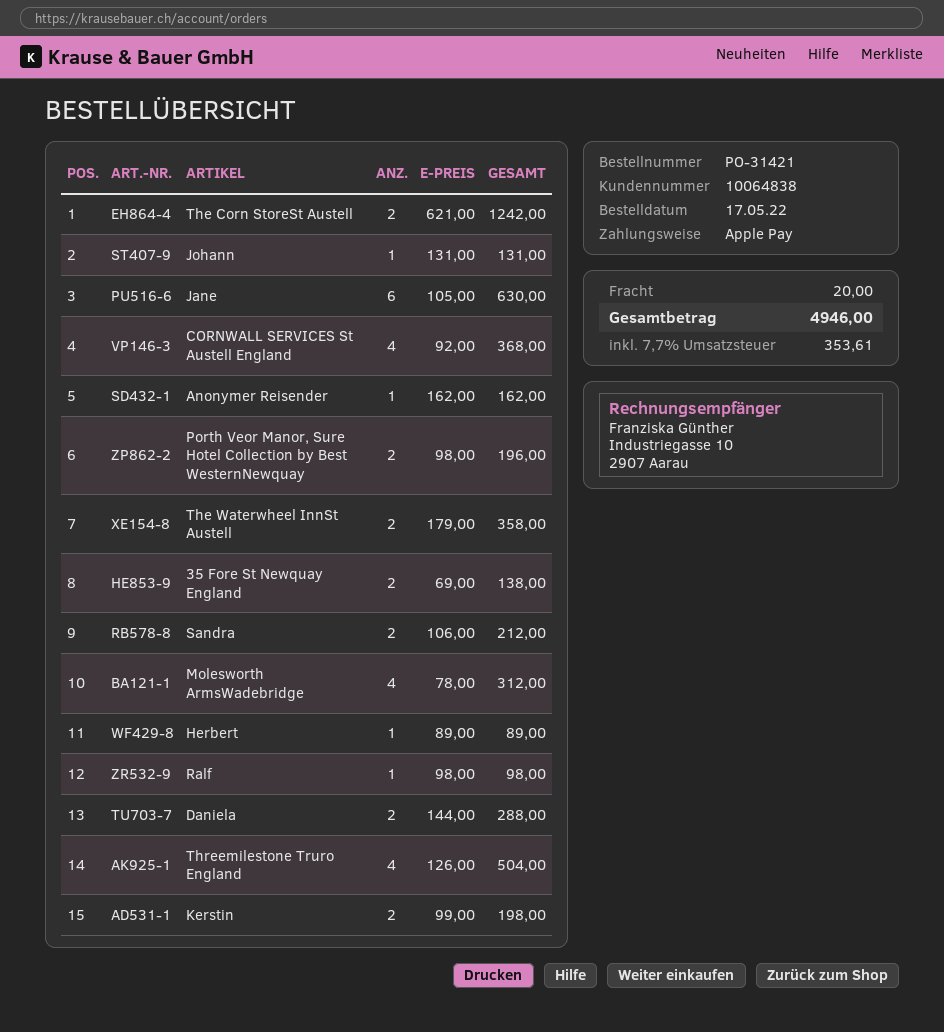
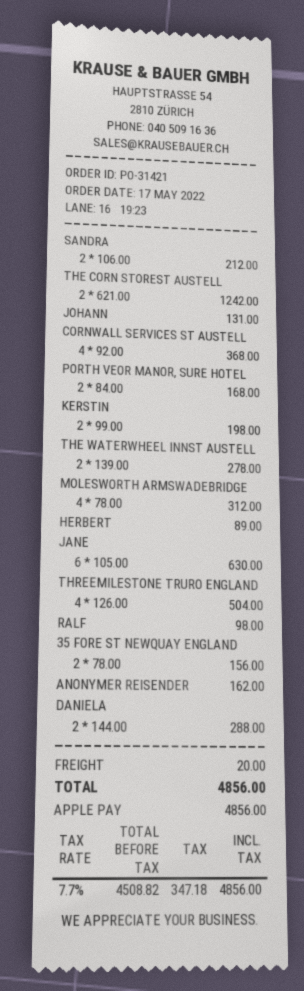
Porth Veor Manor, Sure Hotel Collection by Best WesternNewquay: 2 x 98.00 = 196.00 -> 2 x 84.00 = 168.00
The Waterwheel InnSt Austell: 2 x 179.00 = 358.00 -> 2 x 139.00 = 278.00
35 Fore St Newquay England: 2 x 69.00 = 138.00 -> 2 x 78.00 = 156.00
tax: 7.7% = 353.61 -> 7.7% = 347.18
total: 4946.00 -> 4856.00

